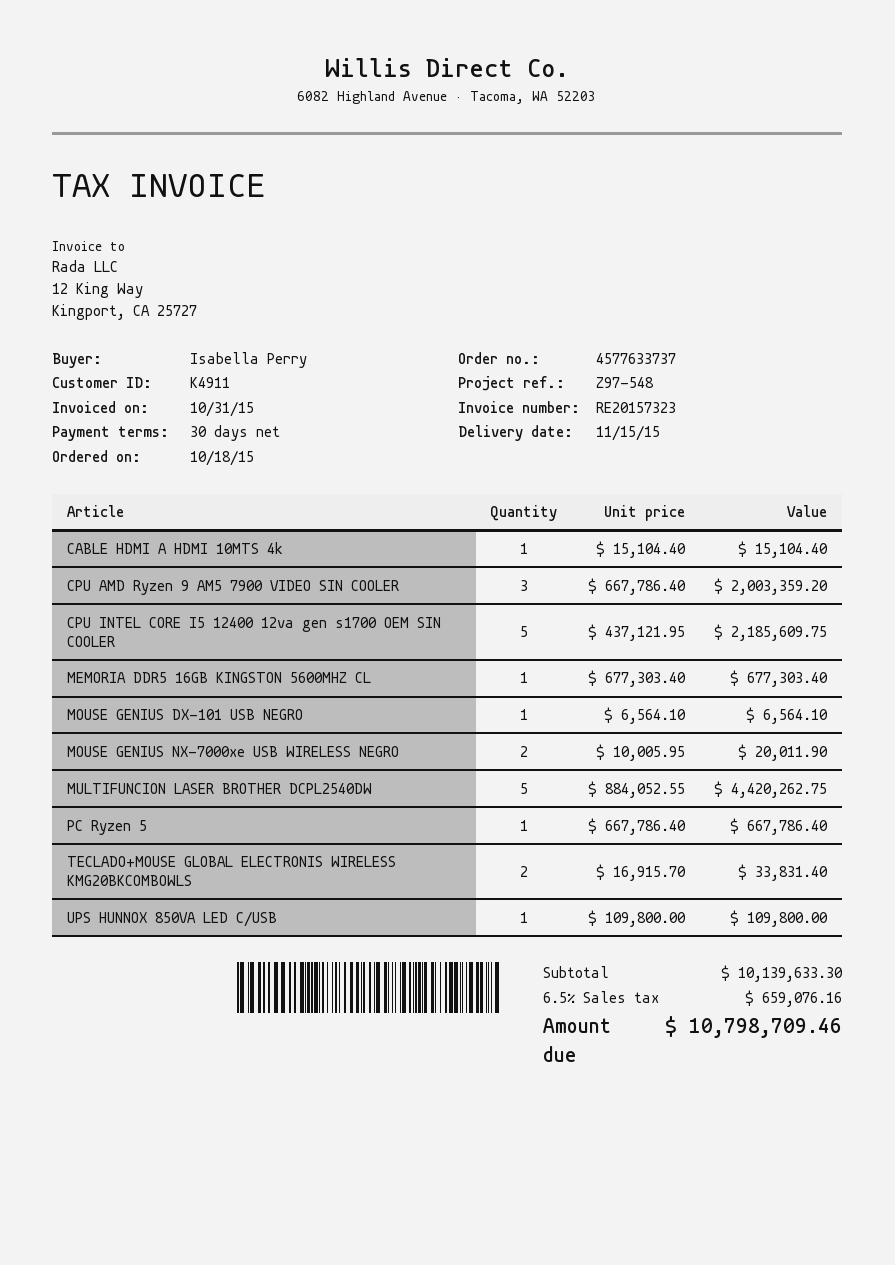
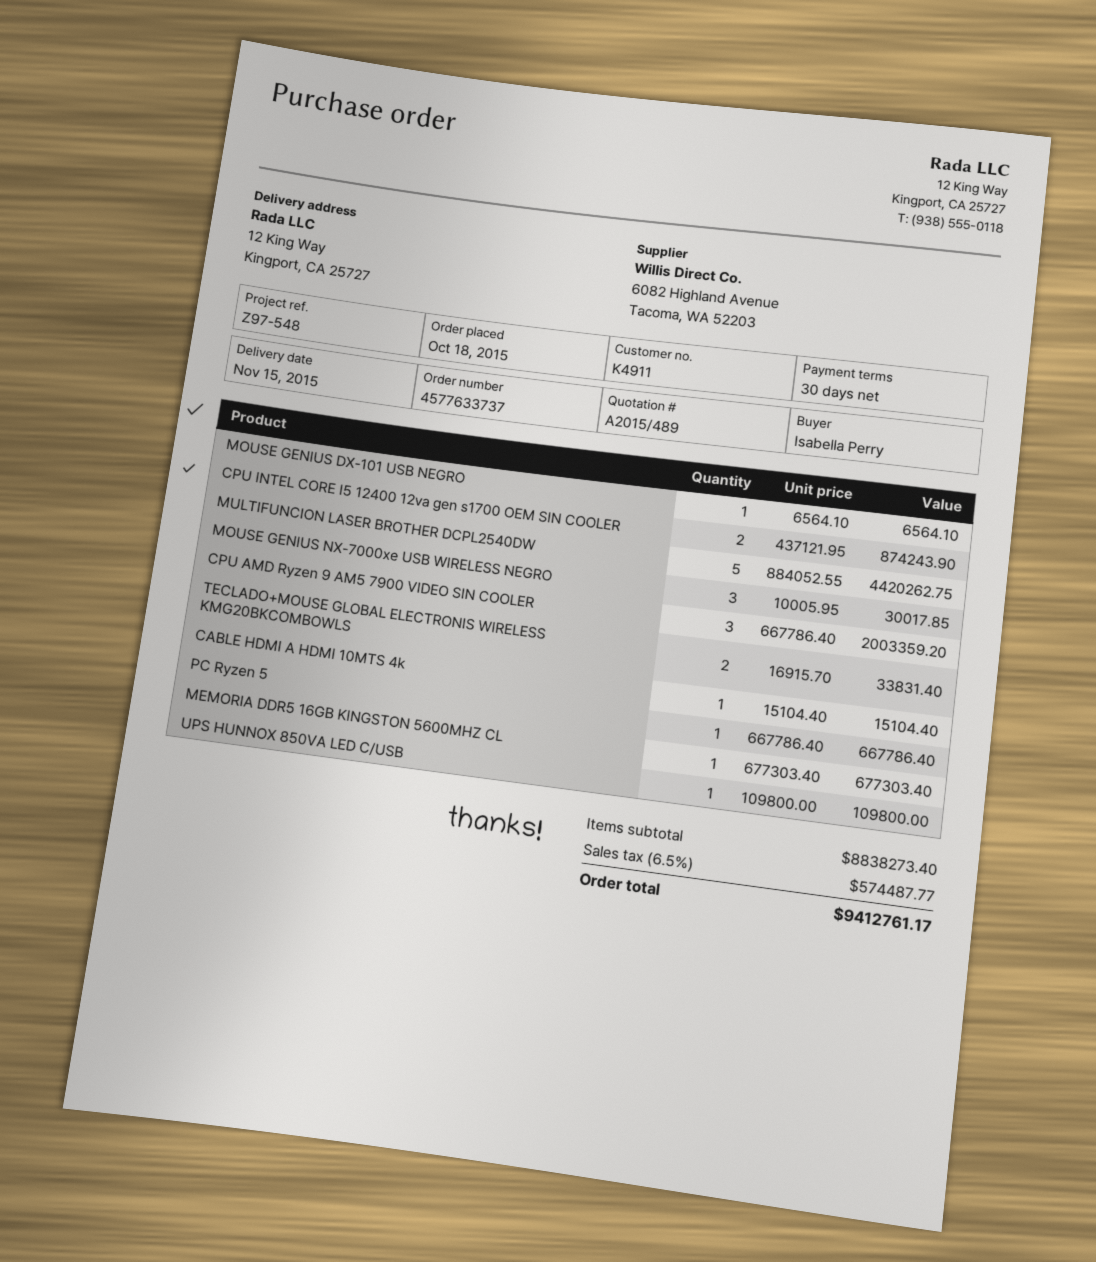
CPU INTEL CORE I5 12400 12va gen s1700 OEM SIN COOLER: 5 x 437121.95 = 2185609.75 -> 2 x 437121.95 = 874243.90
MOUSE GENIUS NX-7000xe USB WIRELESS NEGRO: 2 x 10005.95 = 20011.90 -> 3 x 10005.95 = 30017.85
subtotal: 10139633.30 -> 8838273.40
tax: 6.5% = 659076.16 -> 6.5% = 574487.77
total: 10798709.46 -> 9412761.17

